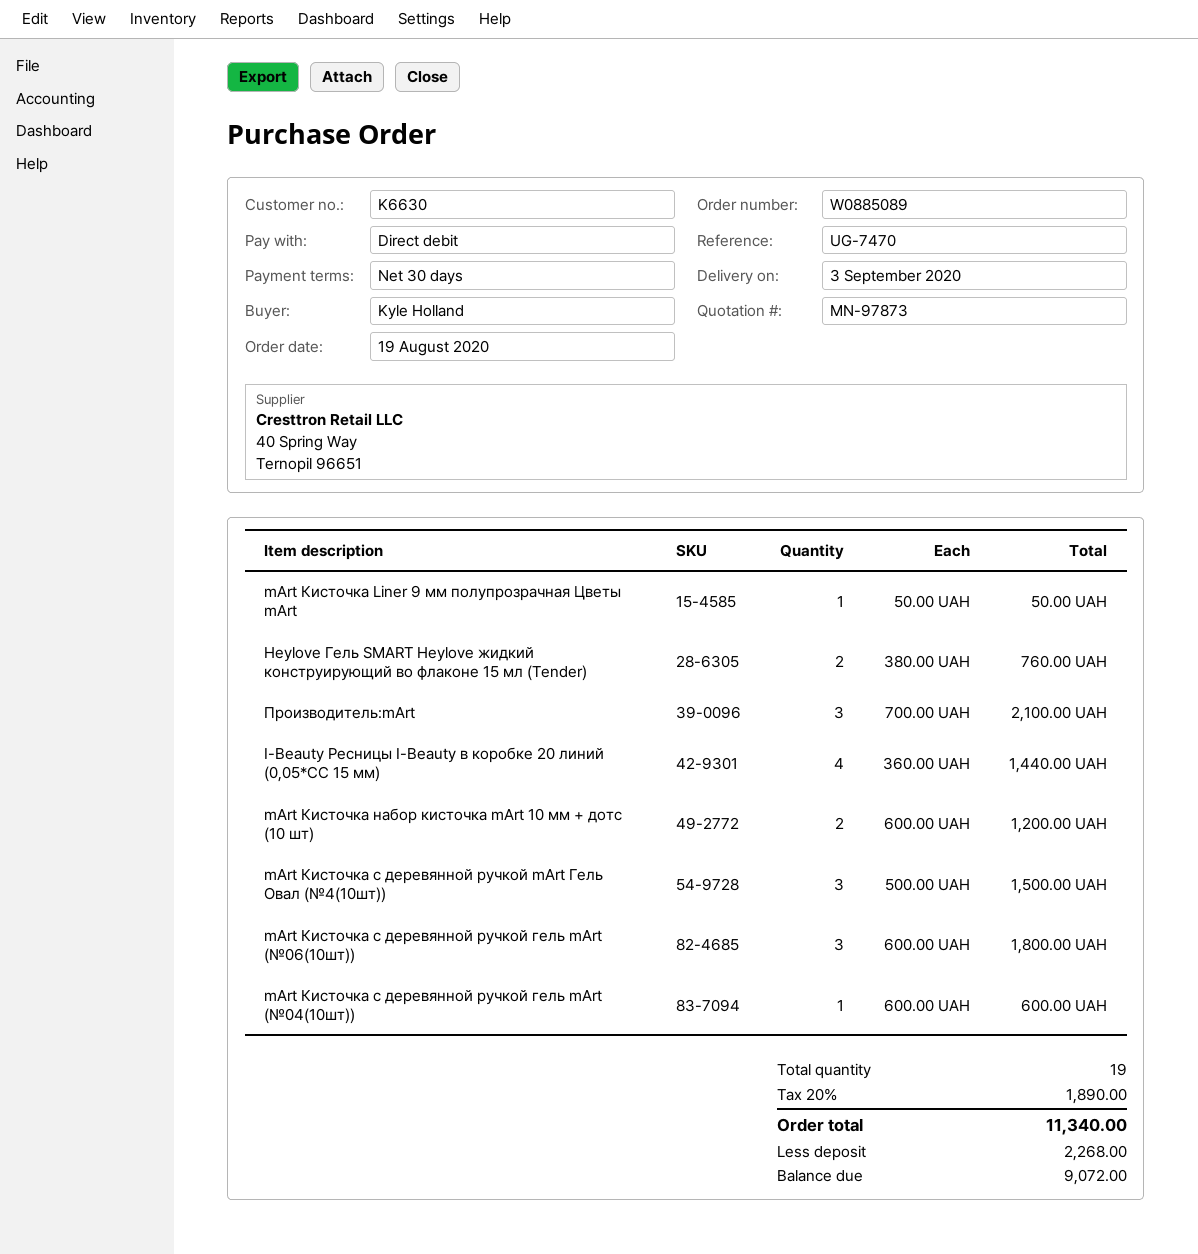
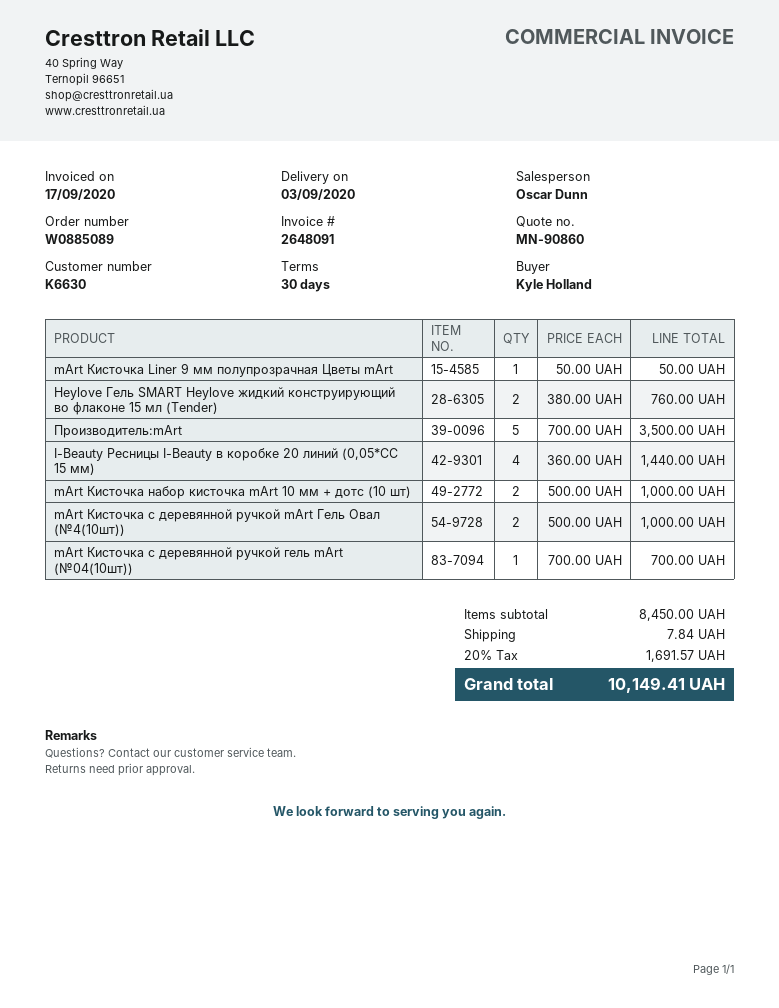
quote number: MN-97873 -> MN-90860
Производитель:mArt: 3 x 700.00 = 2100.00 -> 5 x 700.00 = 3500.00
mArt Кисточка набор кисточка mArt 10 мм + дотс (10 шт): 2 x 600.00 = 1200.00 -> 2 x 500.00 = 1000.00
mArt Кисточка с деревянной ручкой mArt Гель Овал (№4(10шт)): 3 x 500.00 = 1500.00 -> 2 x 500.00 = 1000.00
mArt Кисточка с деревянной ручкой гель mArt (№06(10шт)): 3 x 600.00 = 1800.00 -> none
mArt Кисточка с деревянной ручкой гель mArt (№04(10шт)): 1 x 600.00 = 600.00 -> 1 x 700.00 = 700.00
shipping: none -> 7.84
tax: 20% = 1890.00 -> 20% = 1691.57
total: 11340.00 -> 10149.41

